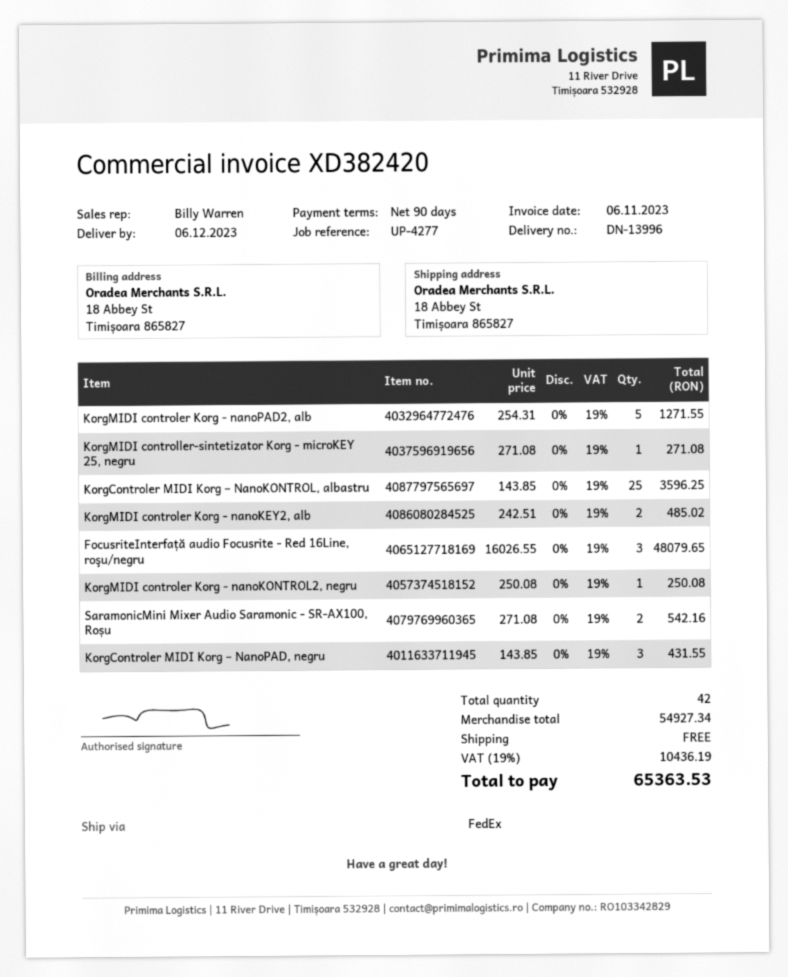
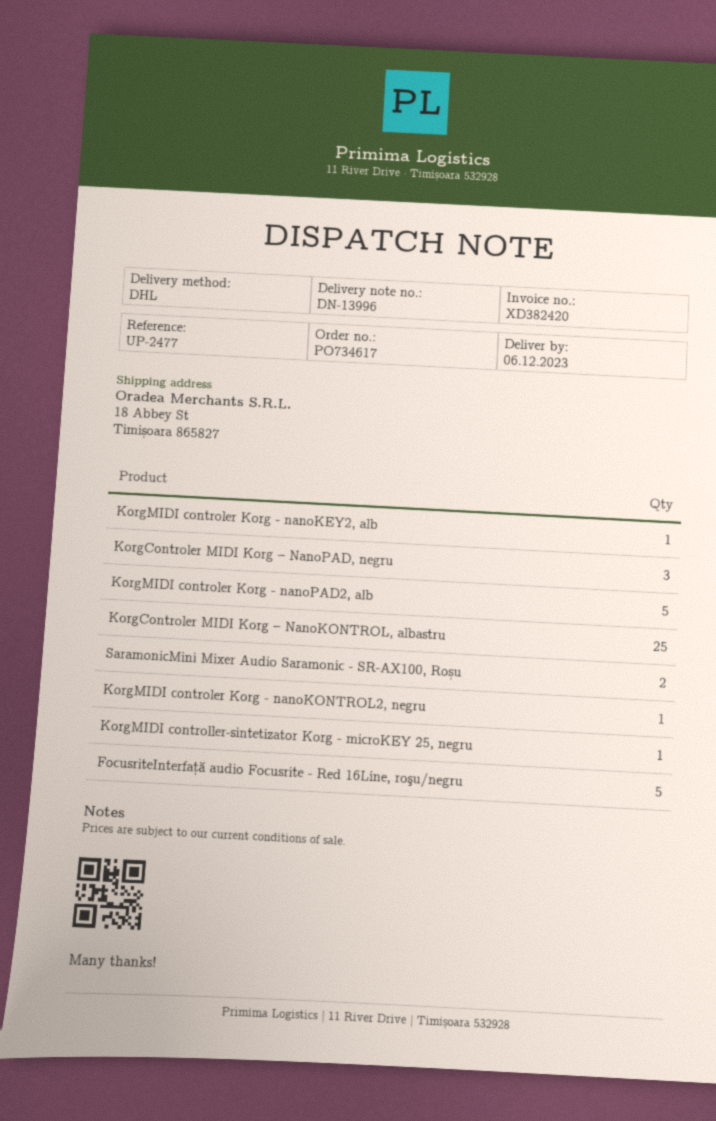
reference: UP-4277 -> UP-2477
shipping method: FedEx -> DHL
KorgMIDI controler Korg - nanoKEY2, alb: 2 -> 1
FocusriteInterfață audio Focusrite - Red 16Line, roşu/negru: 3 -> 5

